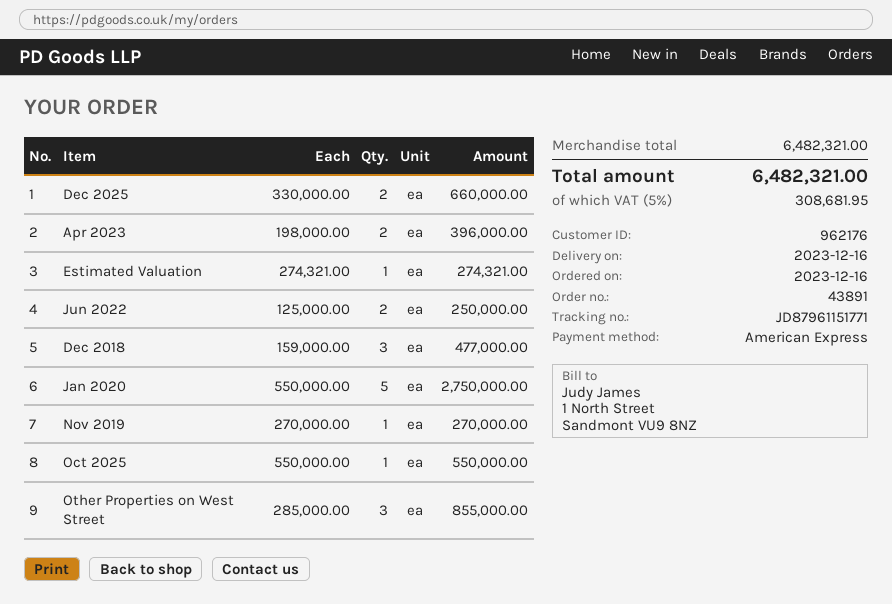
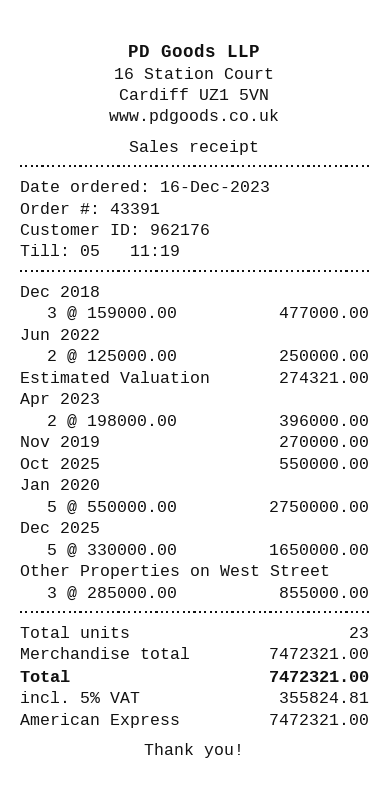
order number: 43891 -> 43391
Dec 2025: 2 x 330000.00 = 660000.00 -> 5 x 330000.00 = 1650000.00
subtotal: 6482321.00 -> 7472321.00
tax: 5% = 308681.95 -> 5% = 355824.81
total: 6482321.00 -> 7472321.00

